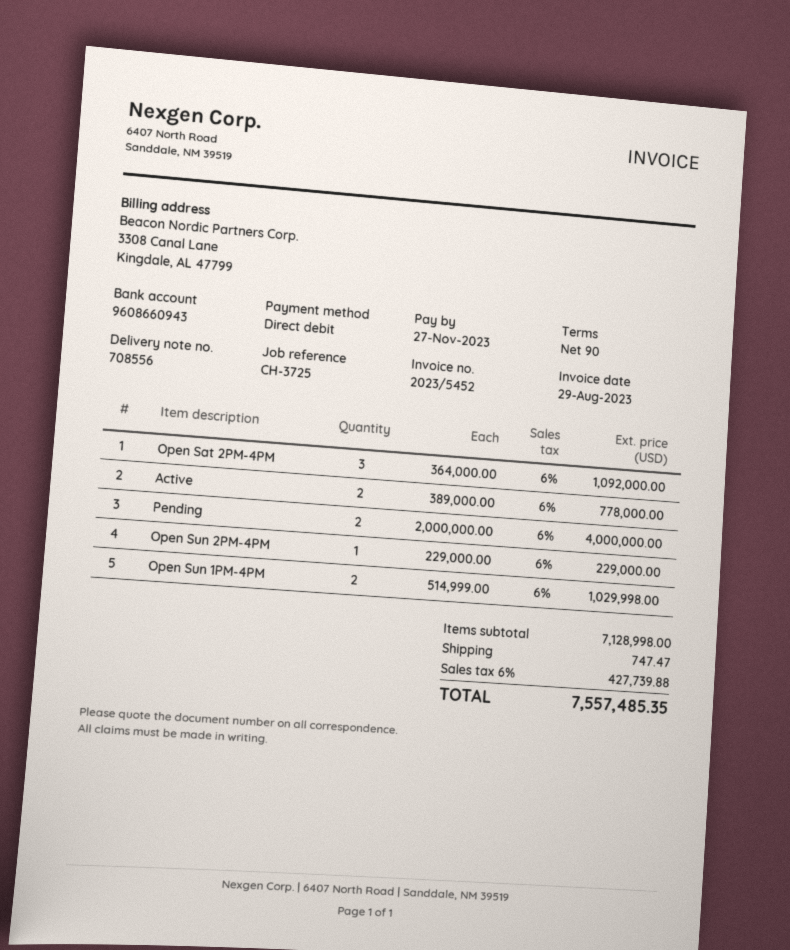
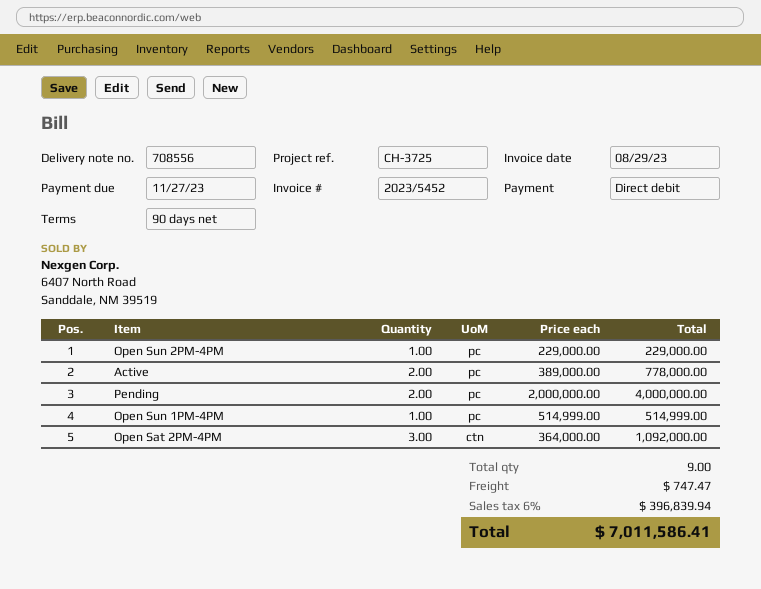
Open Sun 1PM-4PM: 2 x 514999.00 = 1029998.00 -> 1 x 514999.00 = 514999.00
tax: 6% = 427739.88 -> 6% = 396839.94
total: 7557485.35 -> 7011586.41

